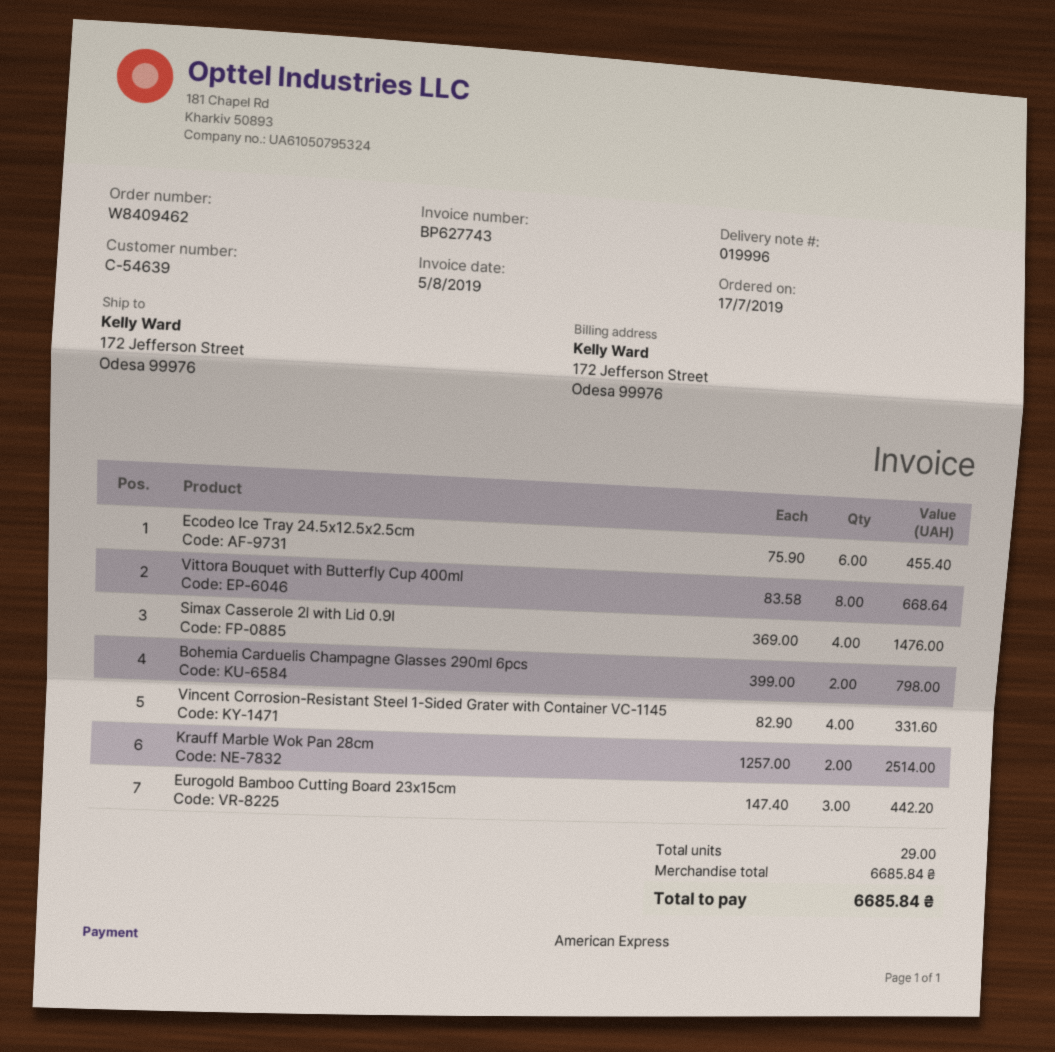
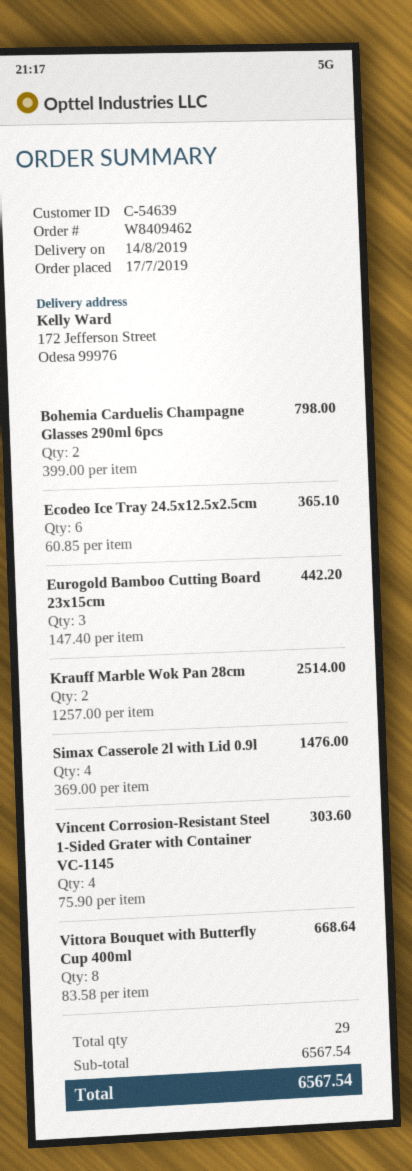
Ecodeo Ice Tray 24.5x12.5x2.5cm: 6 x 75.90 = 455.40 -> 6 x 60.85 = 365.10
Vincent Corrosion-Resistant Steel 1-Sided Grater with Container VC-1145: 4 x 82.90 = 331.60 -> 4 x 75.90 = 303.60
subtotal: 6685.84 -> 6567.54
total: 6685.84 -> 6567.54

